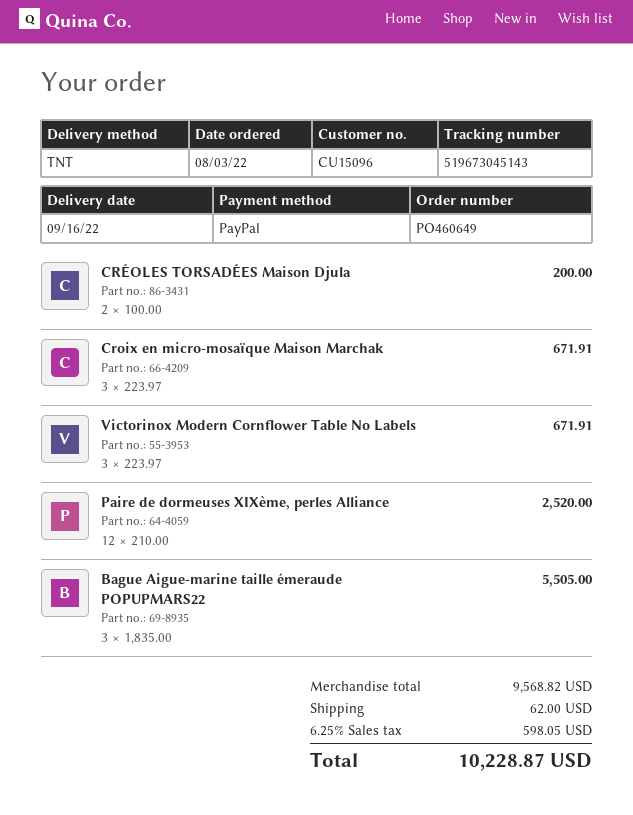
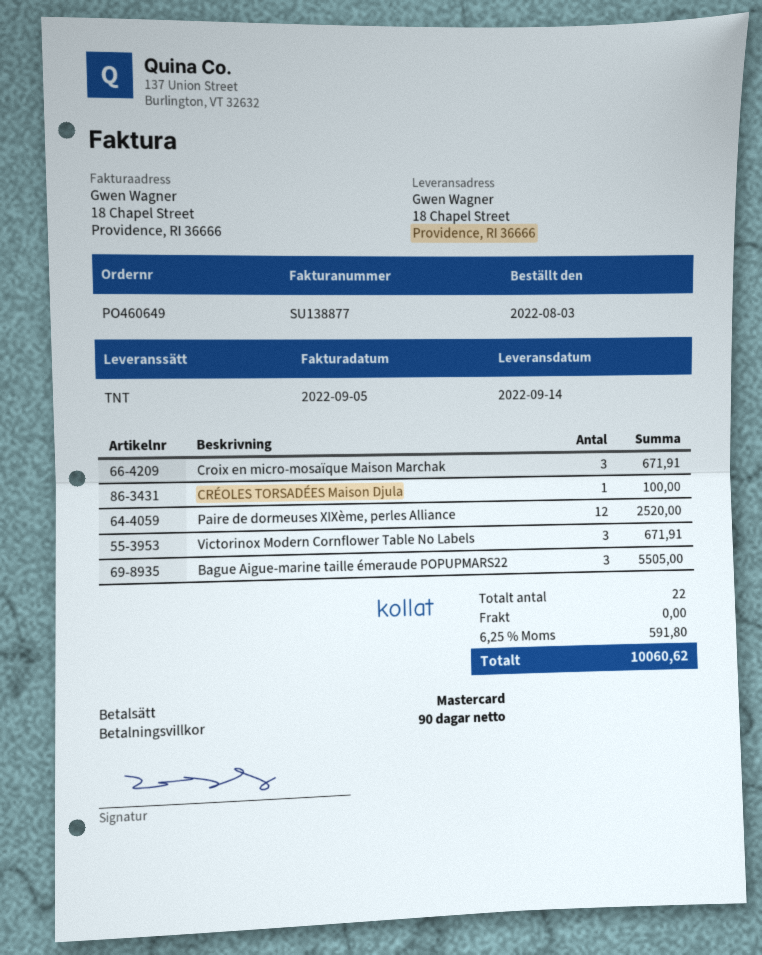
delivery date: 2022-09-16 -> 2022-09-14
payment method: PayPal -> Mastercard
CRÉOLES TORSADÉES Maison Djula: 2 for 200.00 -> 1 for 100.00
shipping: 62.00 -> 0.00
tax: 6.25% = 598.05 -> 6.25% = 591.80
total: 10228.87 -> 10060.62

